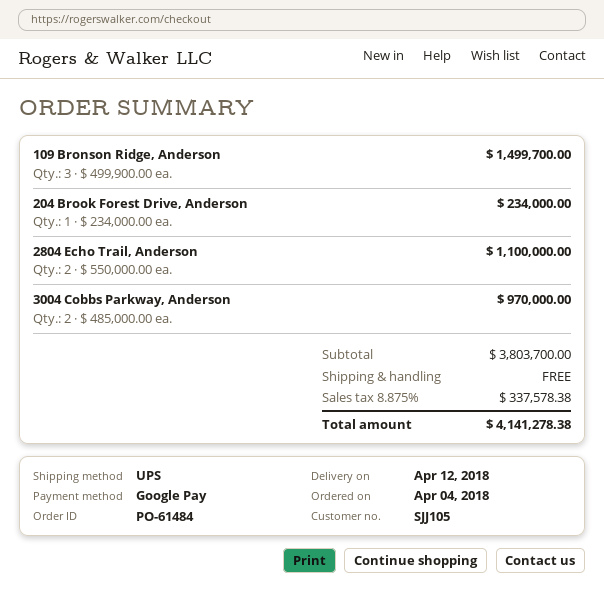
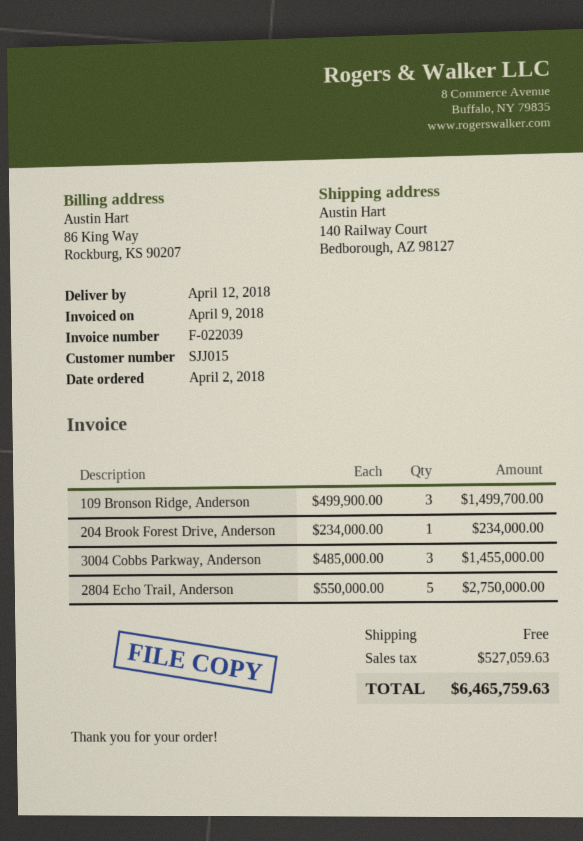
order date: 2018-04-04 -> 2018-04-02
customer number: SJJ105 -> SJJ015
2804 Echo Trail, Anderson: 2 x 550000.00 = 1100000.00 -> 5 x 550000.00 = 2750000.00
3004 Cobbs Parkway, Anderson: 2 x 485000.00 = 970000.00 -> 3 x 485000.00 = 1455000.00
tax: 337578.38 -> 527059.63
total: 4141278.38 -> 6465759.63

